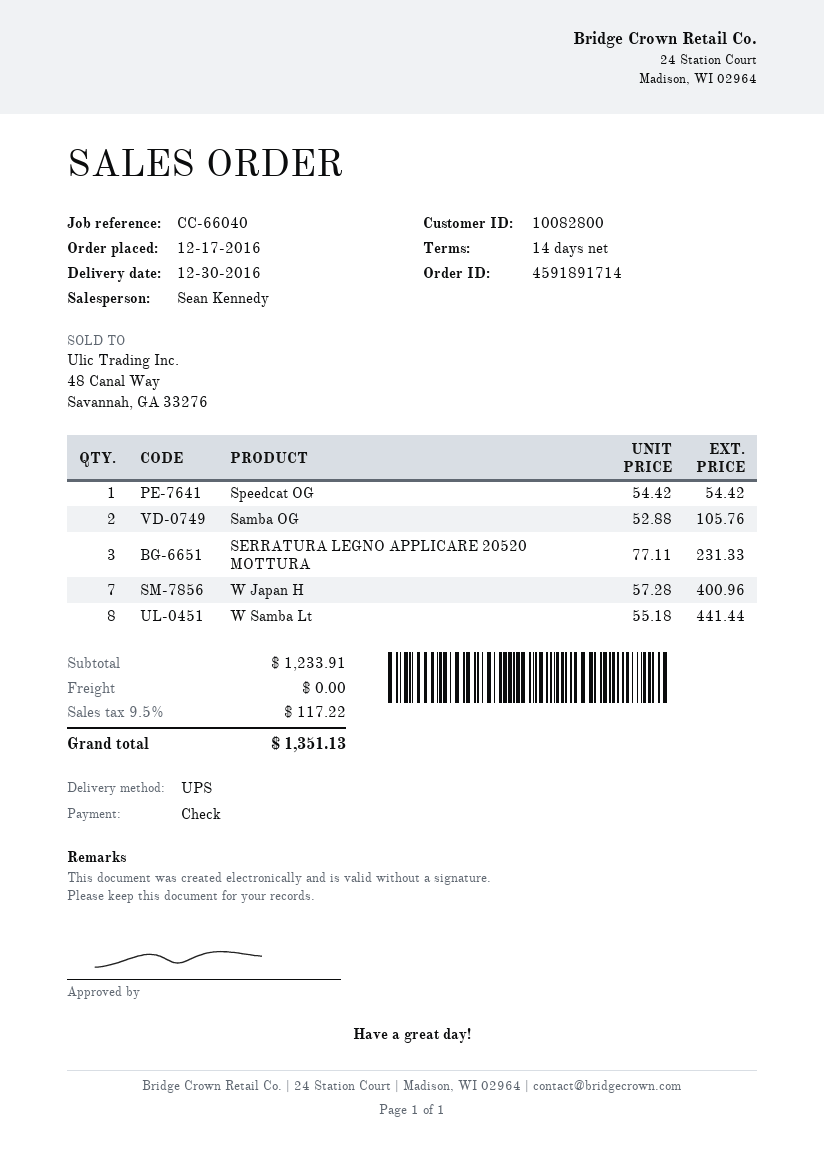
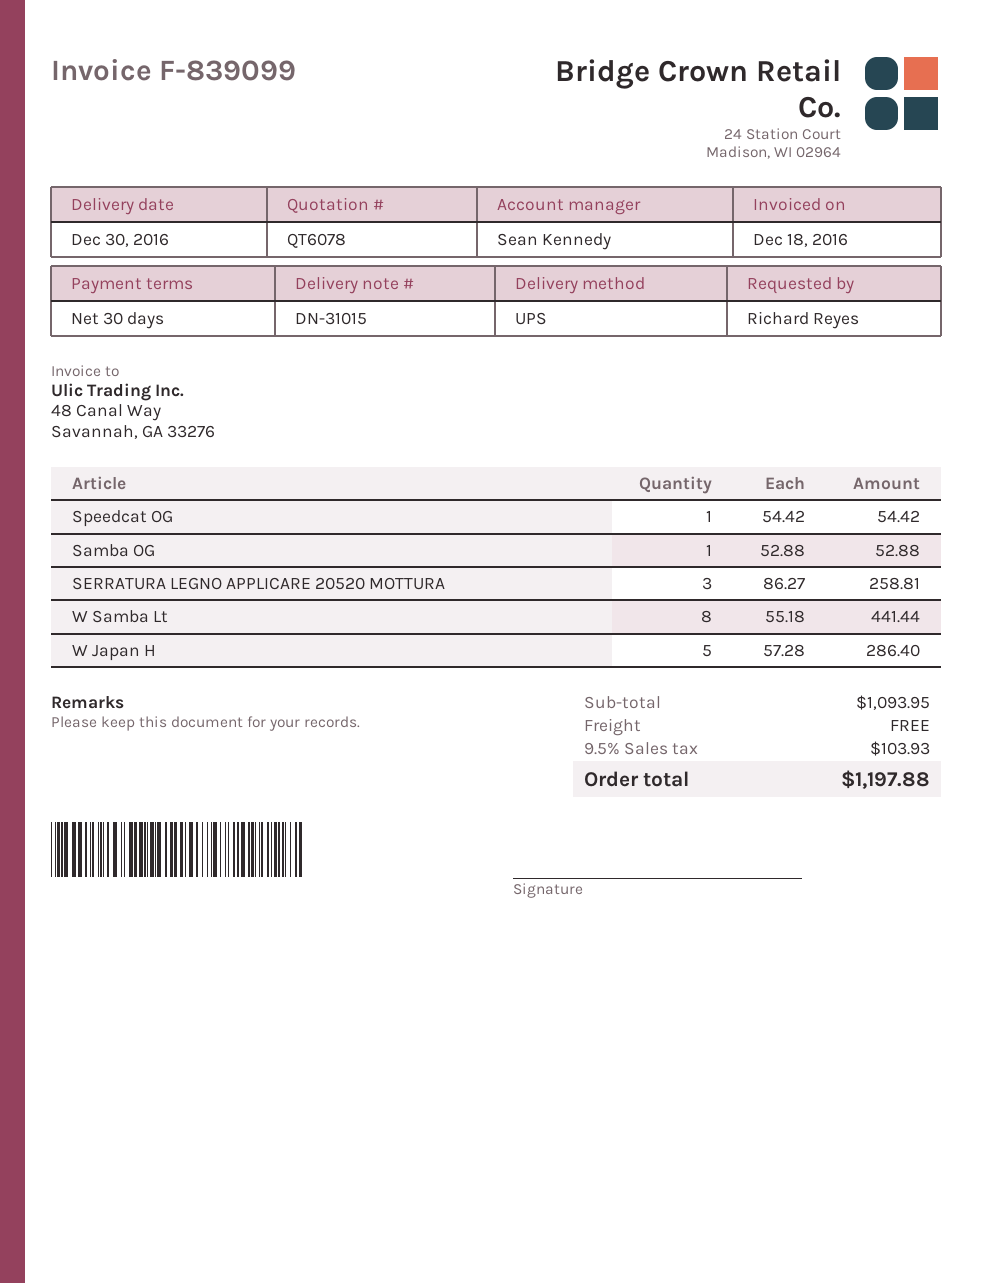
payment terms: 14 days -> 30 days
Samba OG: 2 x 52.88 = 105.76 -> 1 x 52.88 = 52.88
SERRATURA LEGNO APPLICARE 20520 MOTTURA: 3 x 77.11 = 231.33 -> 3 x 86.27 = 258.81
W Japan H: 7 x 57.28 = 400.96 -> 5 x 57.28 = 286.40
subtotal: 1233.91 -> 1093.95
tax: 9.5% = 117.22 -> 9.5% = 103.93
total: 1351.13 -> 1197.88

